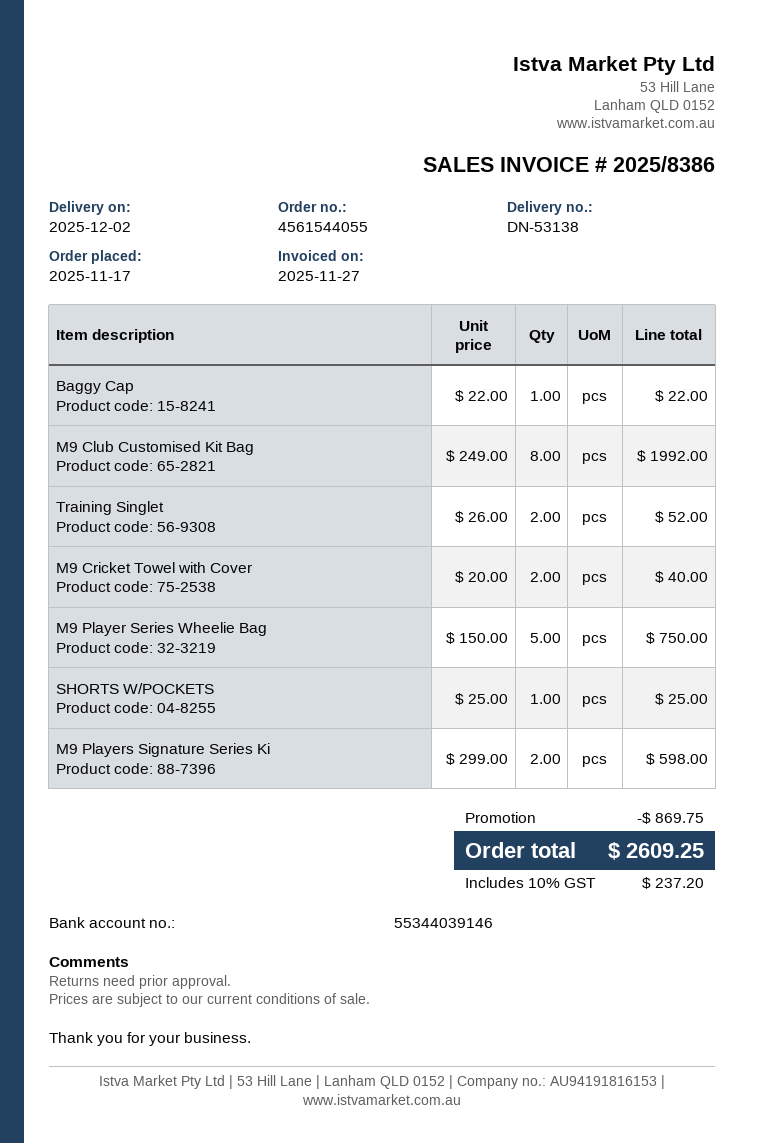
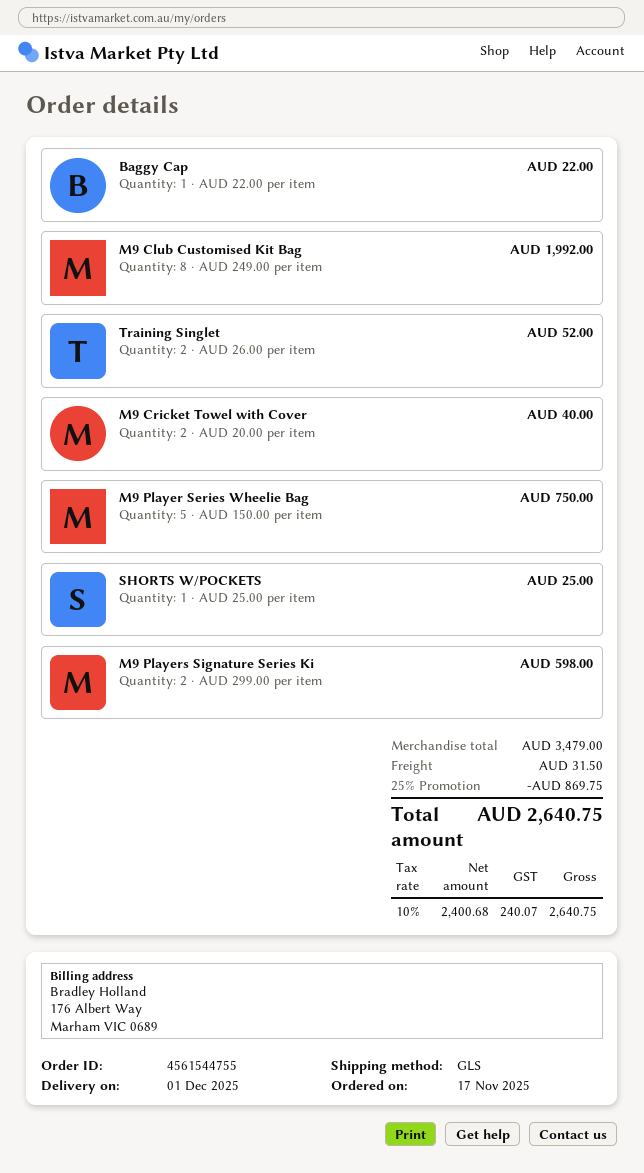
order number: 4561544055 -> 4561544755
delivery date: 2025-12-02 -> 2025-12-01
shipping: none -> 31.50
tax: 10% = 237.20 -> 10% = 240.07
total: 2609.25 -> 2640.75

